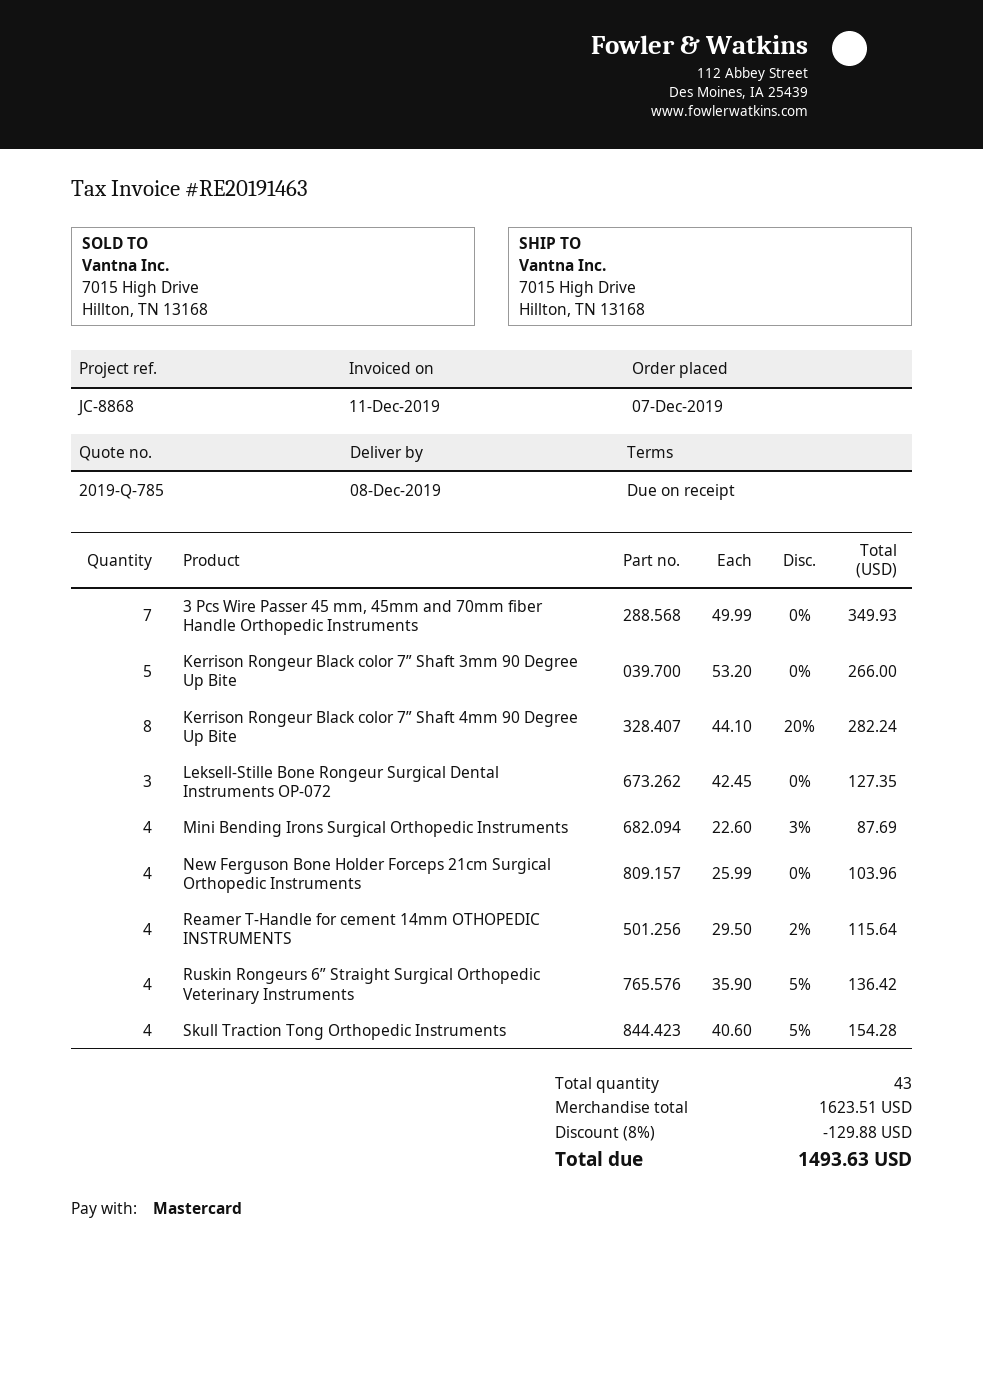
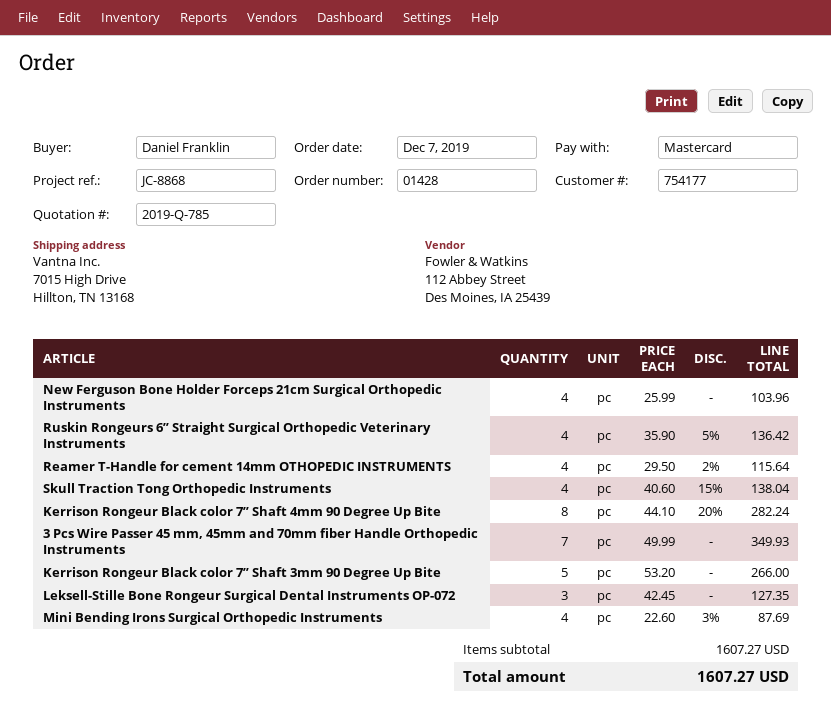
Skull Traction Tong Orthopedic Instruments: 4 x 40.60 - 5% = 154.28 -> 4 x 40.60 - 15% = 138.04
subtotal: 1623.51 -> 1607.27
discount: 8% = 129.88 -> none
total: 1493.63 -> 1607.27

